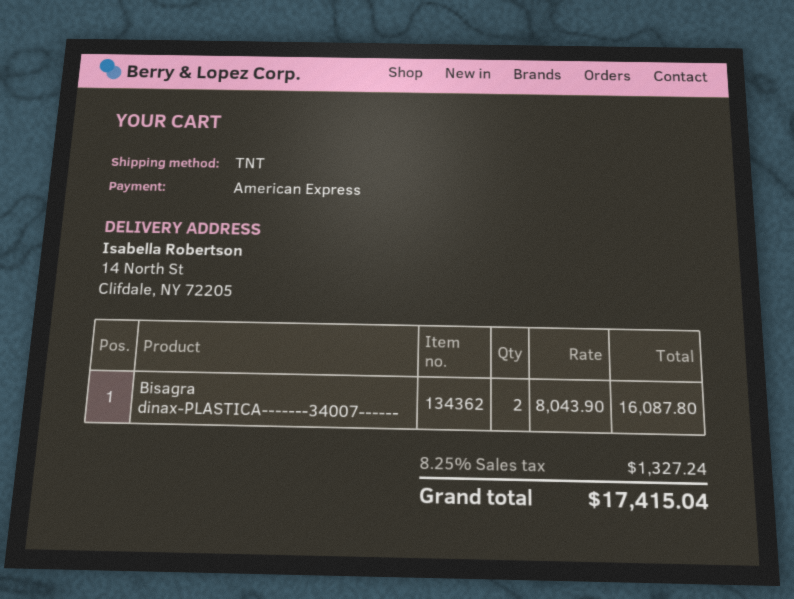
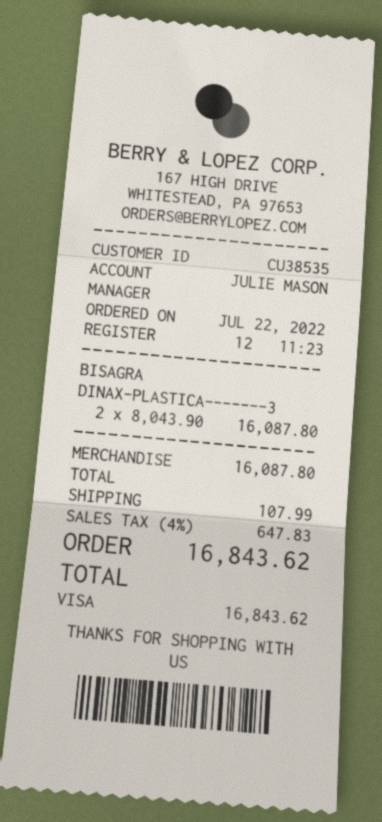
payment method: American Express -> Visa
shipping: none -> 107.99
tax: 8.25% = 1327.24 -> 4% = 647.83
total: 17415.04 -> 16843.62

